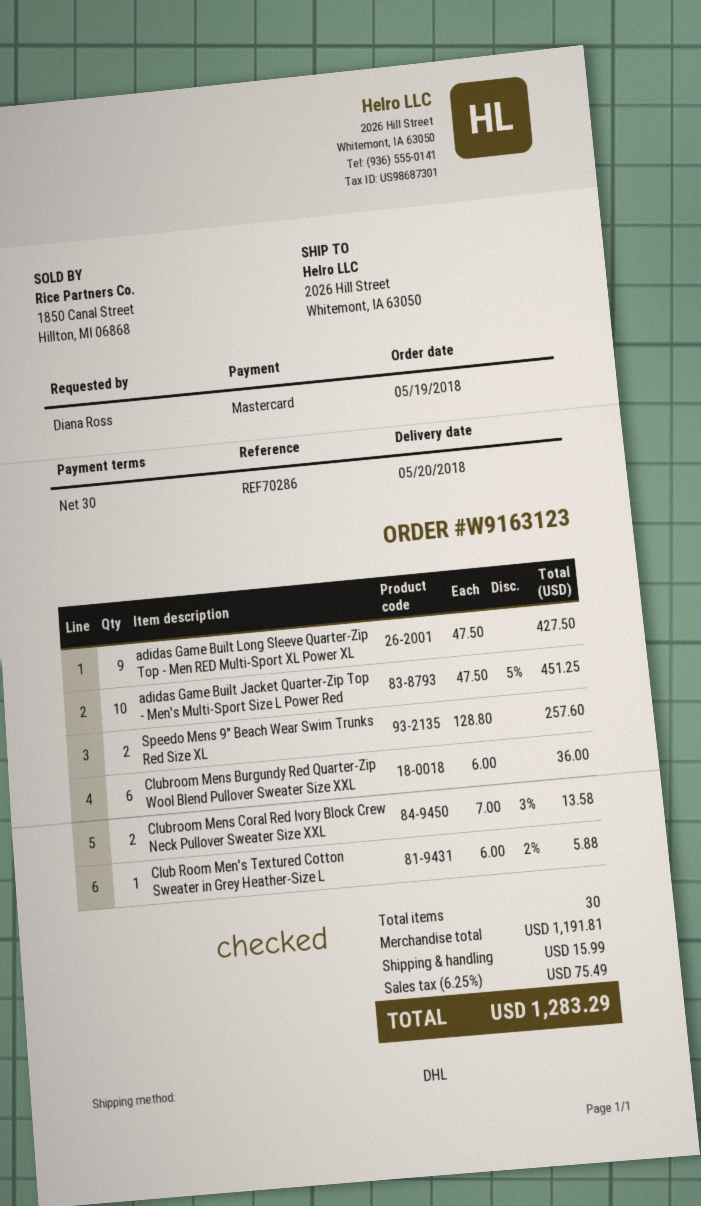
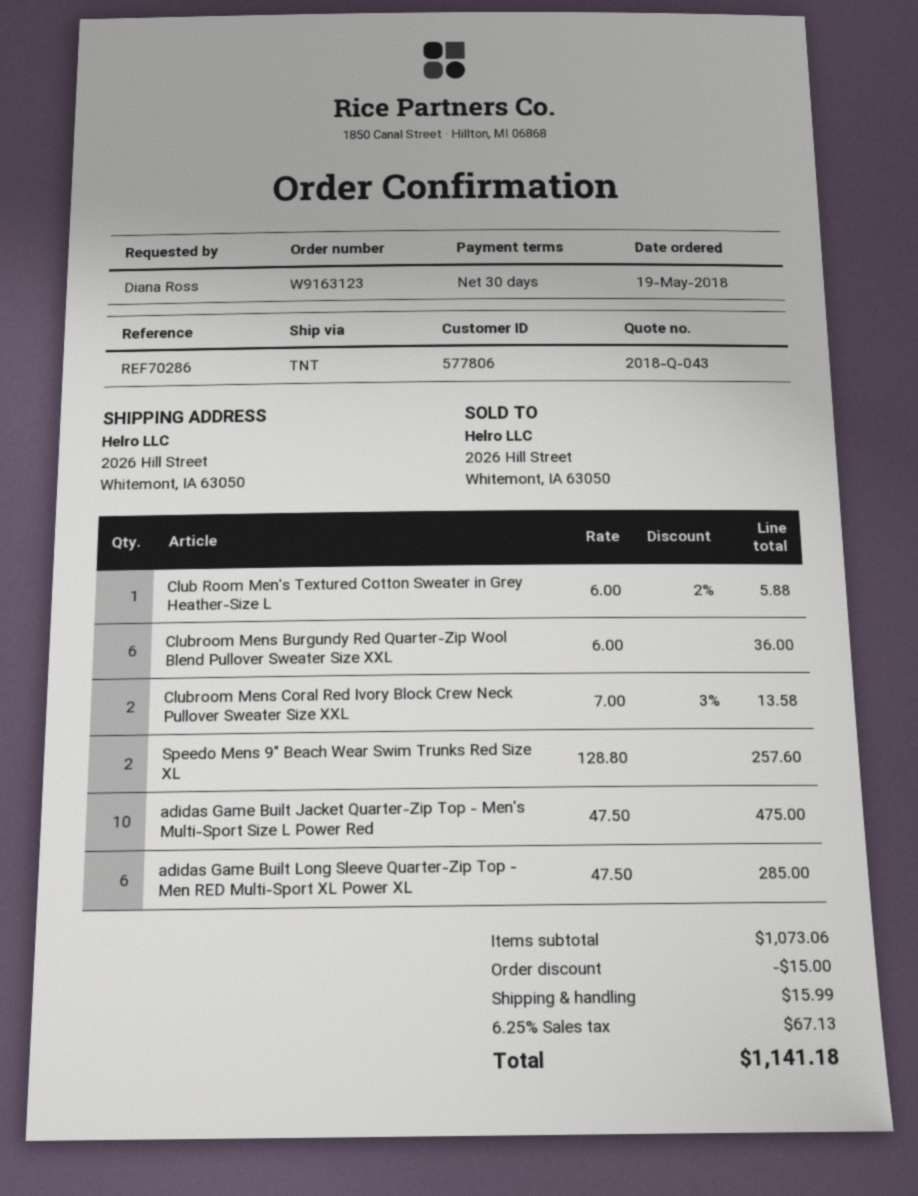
shipping method: DHL -> TNT
adidas Game Built Long Sleeve Quarter-Zip Top - Men RED Multi-Sport XL Power XL: 9 x 47.50 = 427.50 -> 6 x 47.50 = 285.00
adidas Game Built Jacket Quarter-Zip Top - Men's Multi-Sport Size L Power Red: 10 x 47.50 - 5% = 451.25 -> 10 x 47.50 = 475.00
subtotal: 1191.81 -> 1073.06
discount: none -> 15.00
tax: 6.25% = 75.49 -> 6.25% = 67.13
total: 1283.29 -> 1141.18

